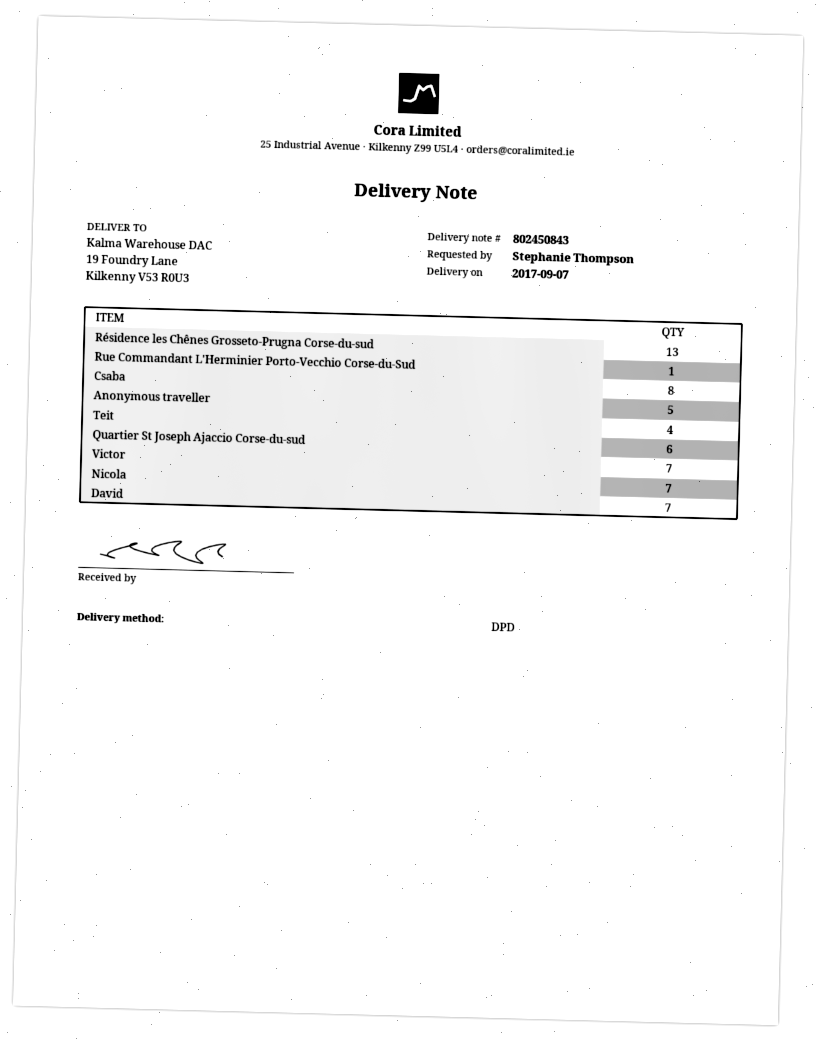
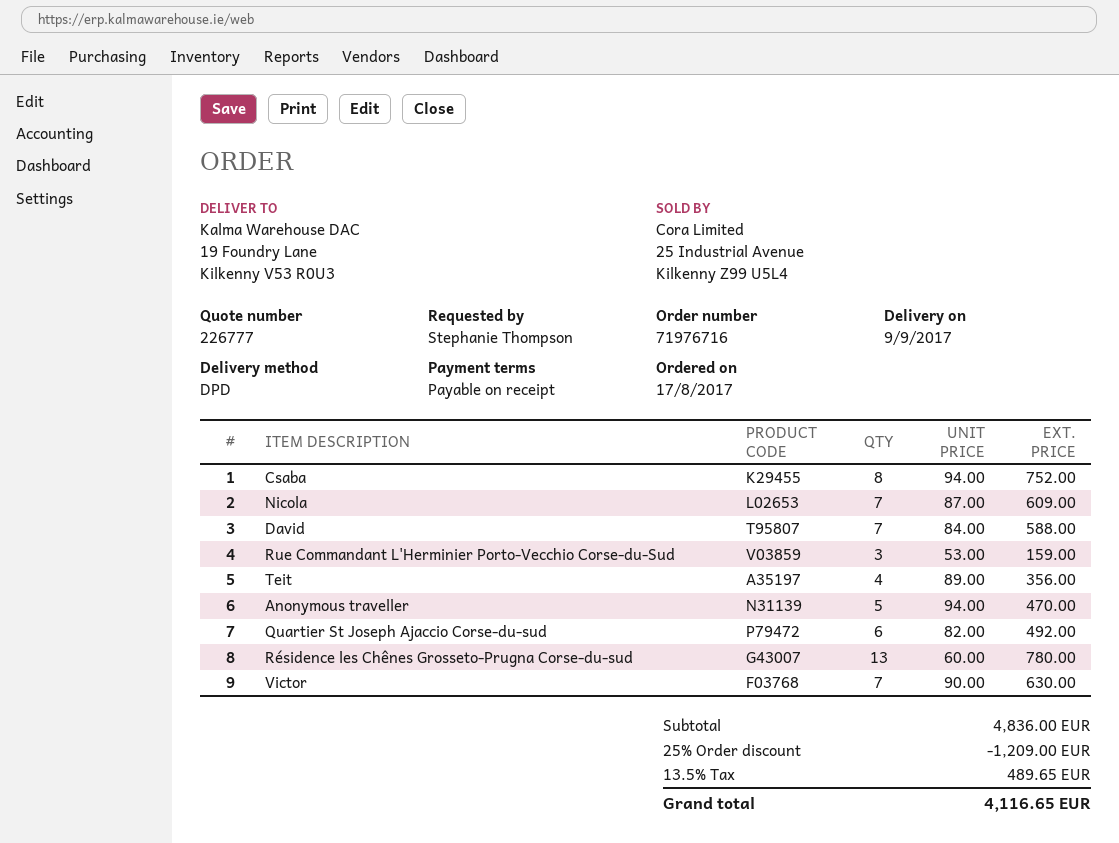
delivery date: 2017-09-07 -> 2017-09-09
Rue Commandant L'Herminier Porto-Vecchio Corse-du-Sud: 1 -> 3

